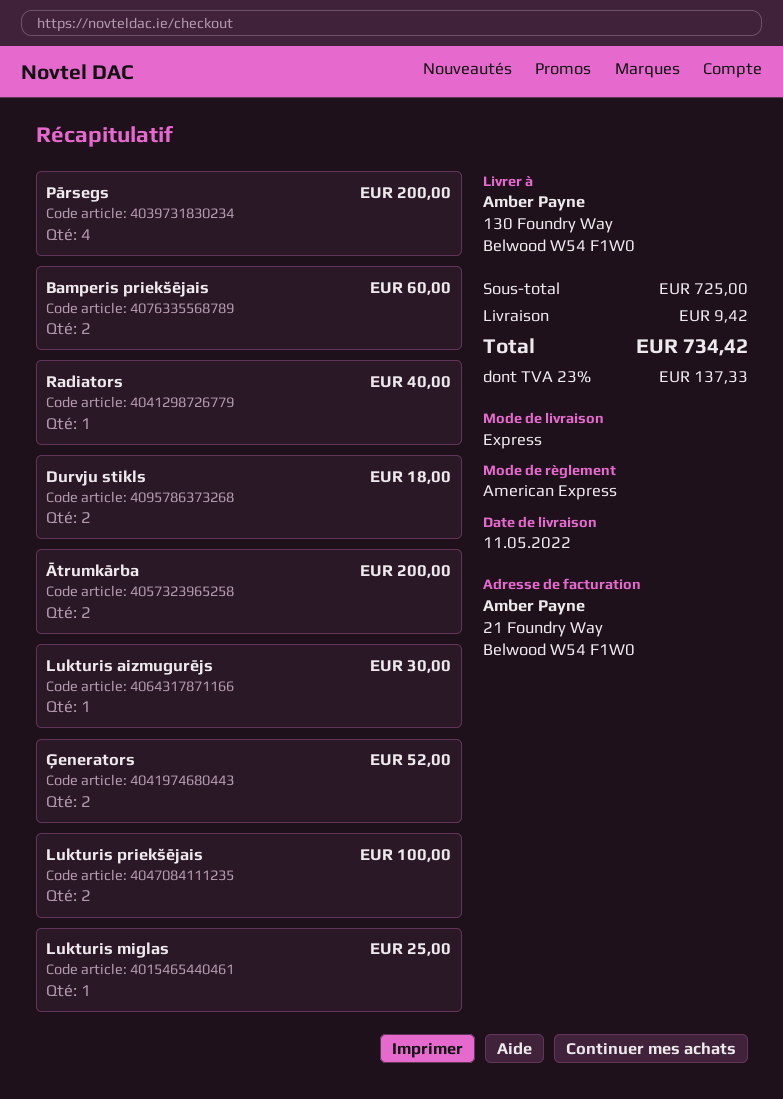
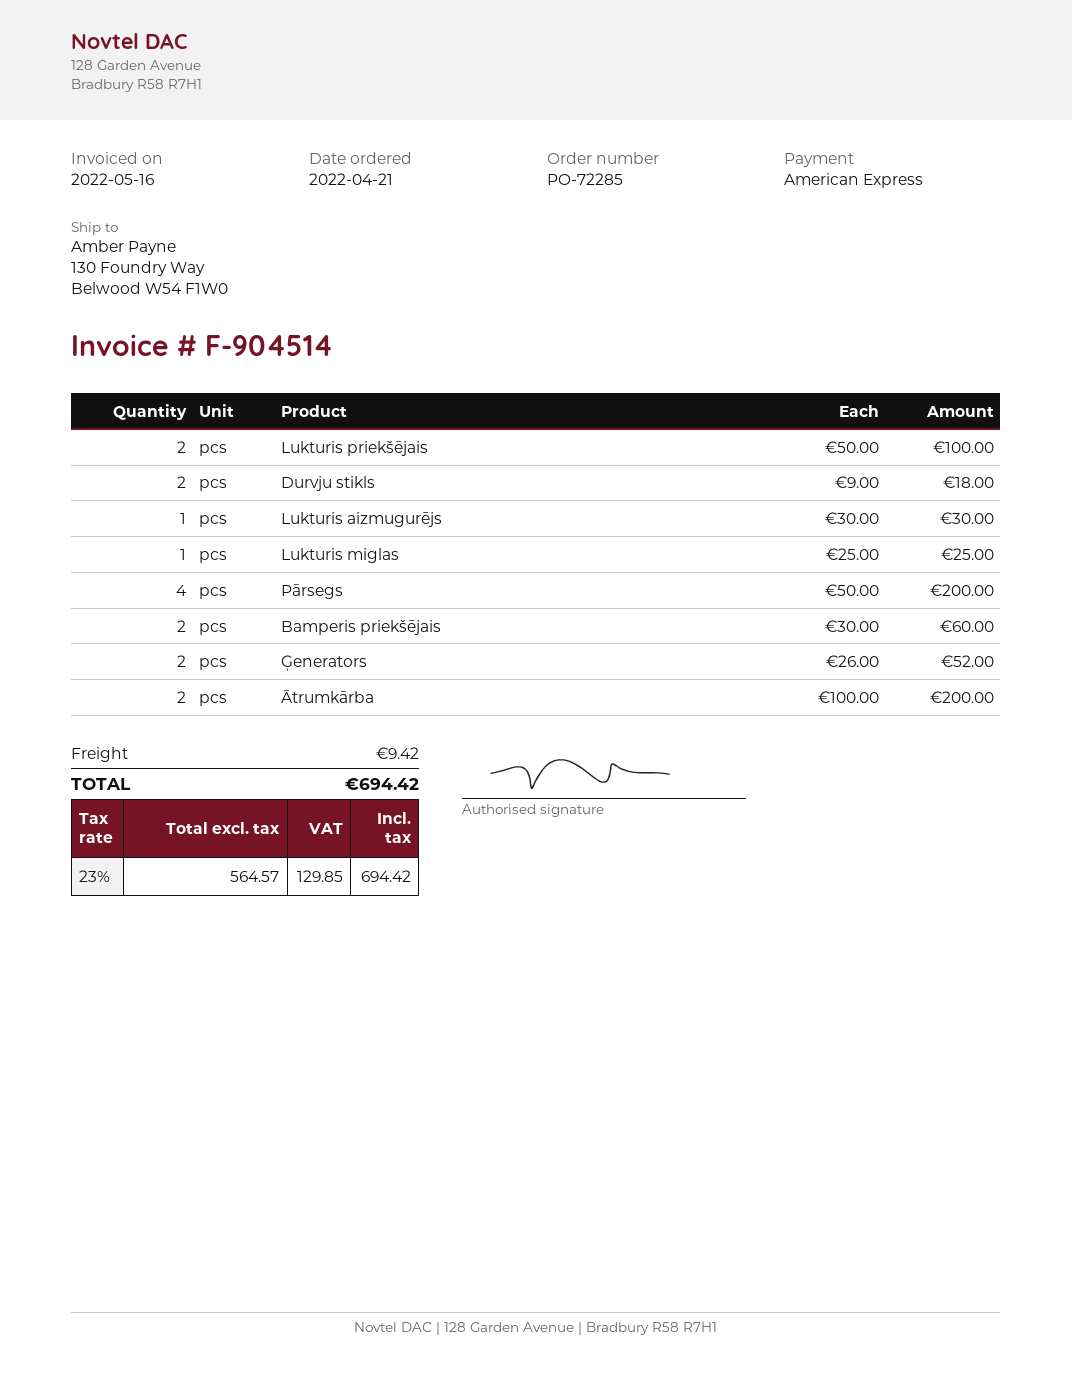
Radiators: 1 for 40.00 -> none
tax: 23% = 137.33 -> 23% = 129.85
total: 734.42 -> 694.42

